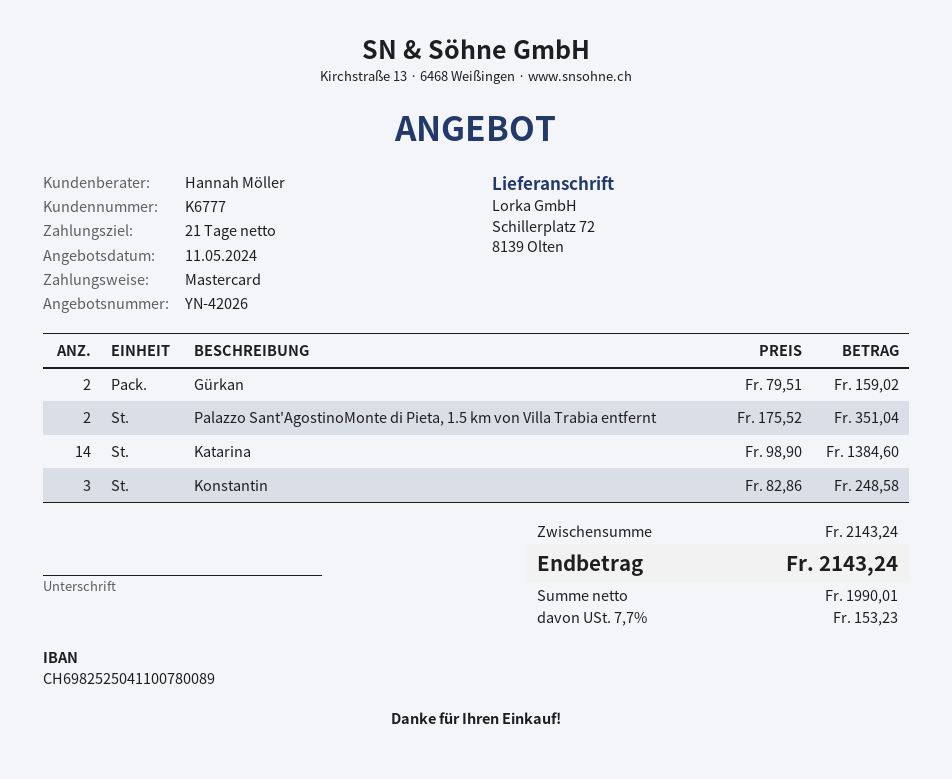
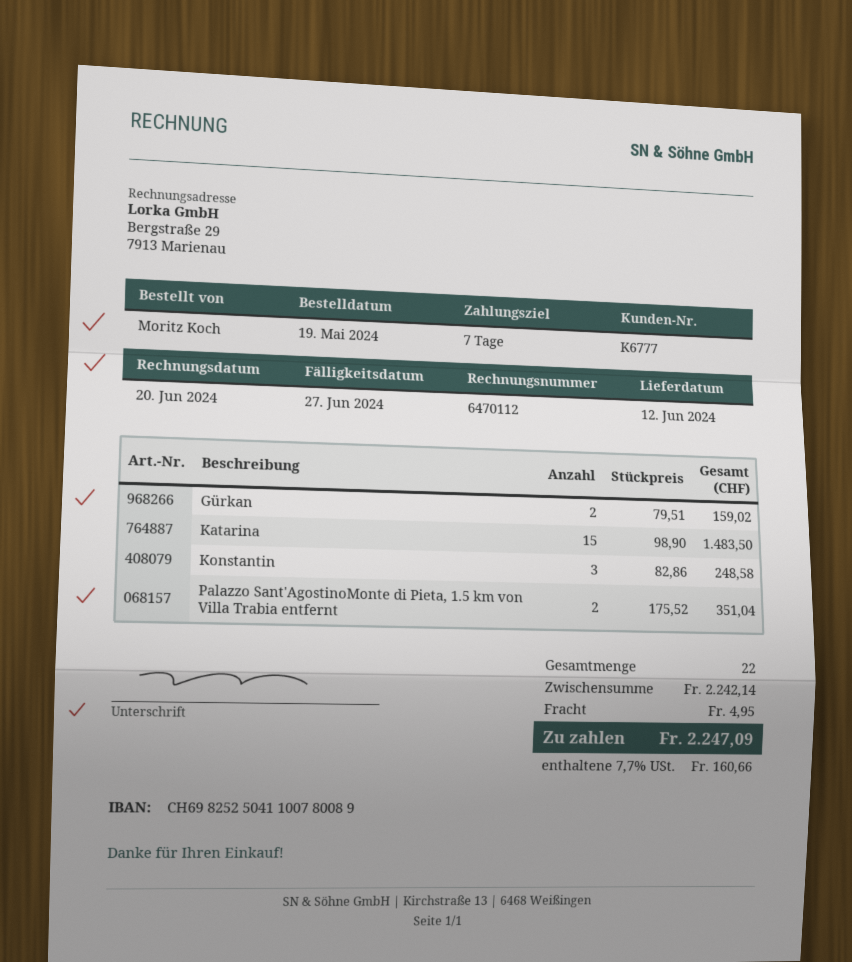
payment terms: 21 days -> 7 days
Katarina: 14 x 98.90 = 1384.60 -> 15 x 98.90 = 1483.50
subtotal: 2143.24 -> 2242.14
shipping: none -> 4.95
tax: 7.7% = 153.23 -> 7.7% = 160.66
total: 2143.24 -> 2247.09

